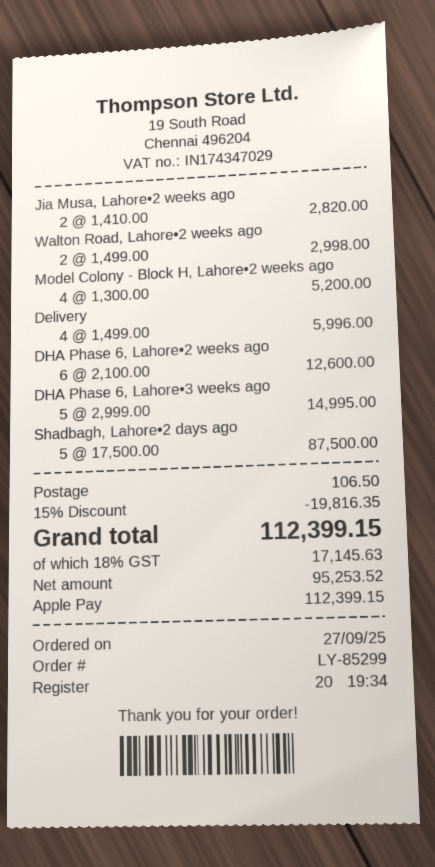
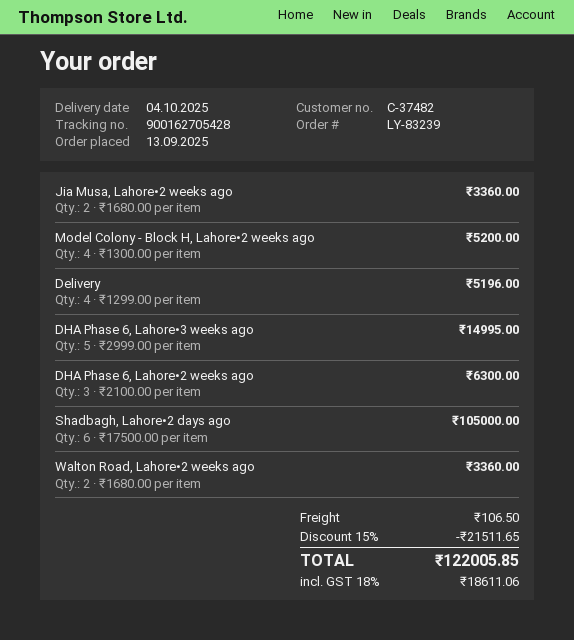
order number: LY-85299 -> LY-83239
order date: 2025-09-27 -> 2025-09-13
Jia Musa, Lahore•2 weeks ago: 2 x 1410.00 = 2820.00 -> 2 x 1680.00 = 3360.00
Walton Road, Lahore•2 weeks ago: 2 x 1499.00 = 2998.00 -> 2 x 1680.00 = 3360.00
Delivery: 4 x 1499.00 = 5996.00 -> 4 x 1299.00 = 5196.00
DHA Phase 6, Lahore•2 weeks ago: 6 x 2100.00 = 12600.00 -> 3 x 2100.00 = 6300.00
Shadbagh, Lahore•2 days ago: 5 x 17500.00 = 87500.00 -> 6 x 17500.00 = 105000.00
discount: 15% = 19816.35 -> 15% = 21511.65
tax: 18% = 17145.63 -> 18% = 18611.06
total: 112399.15 -> 122005.85

